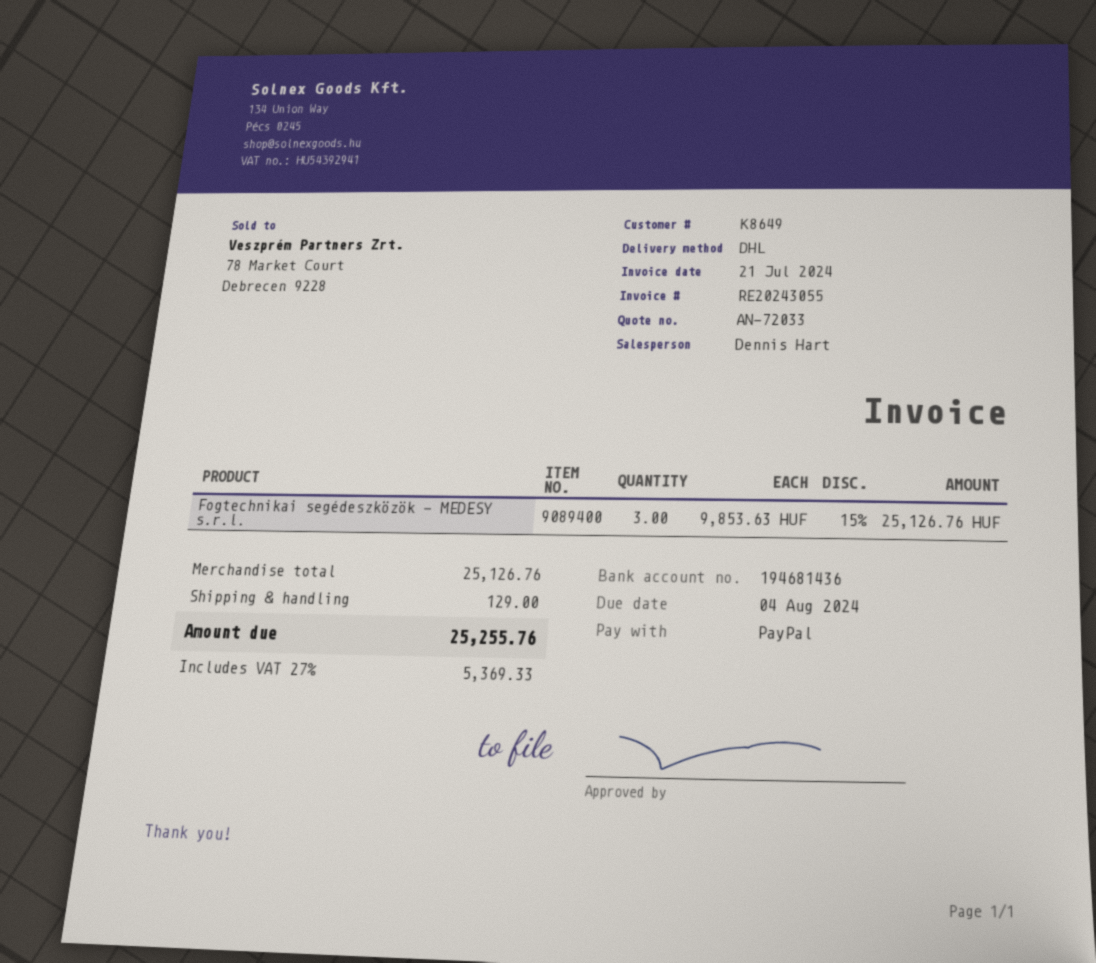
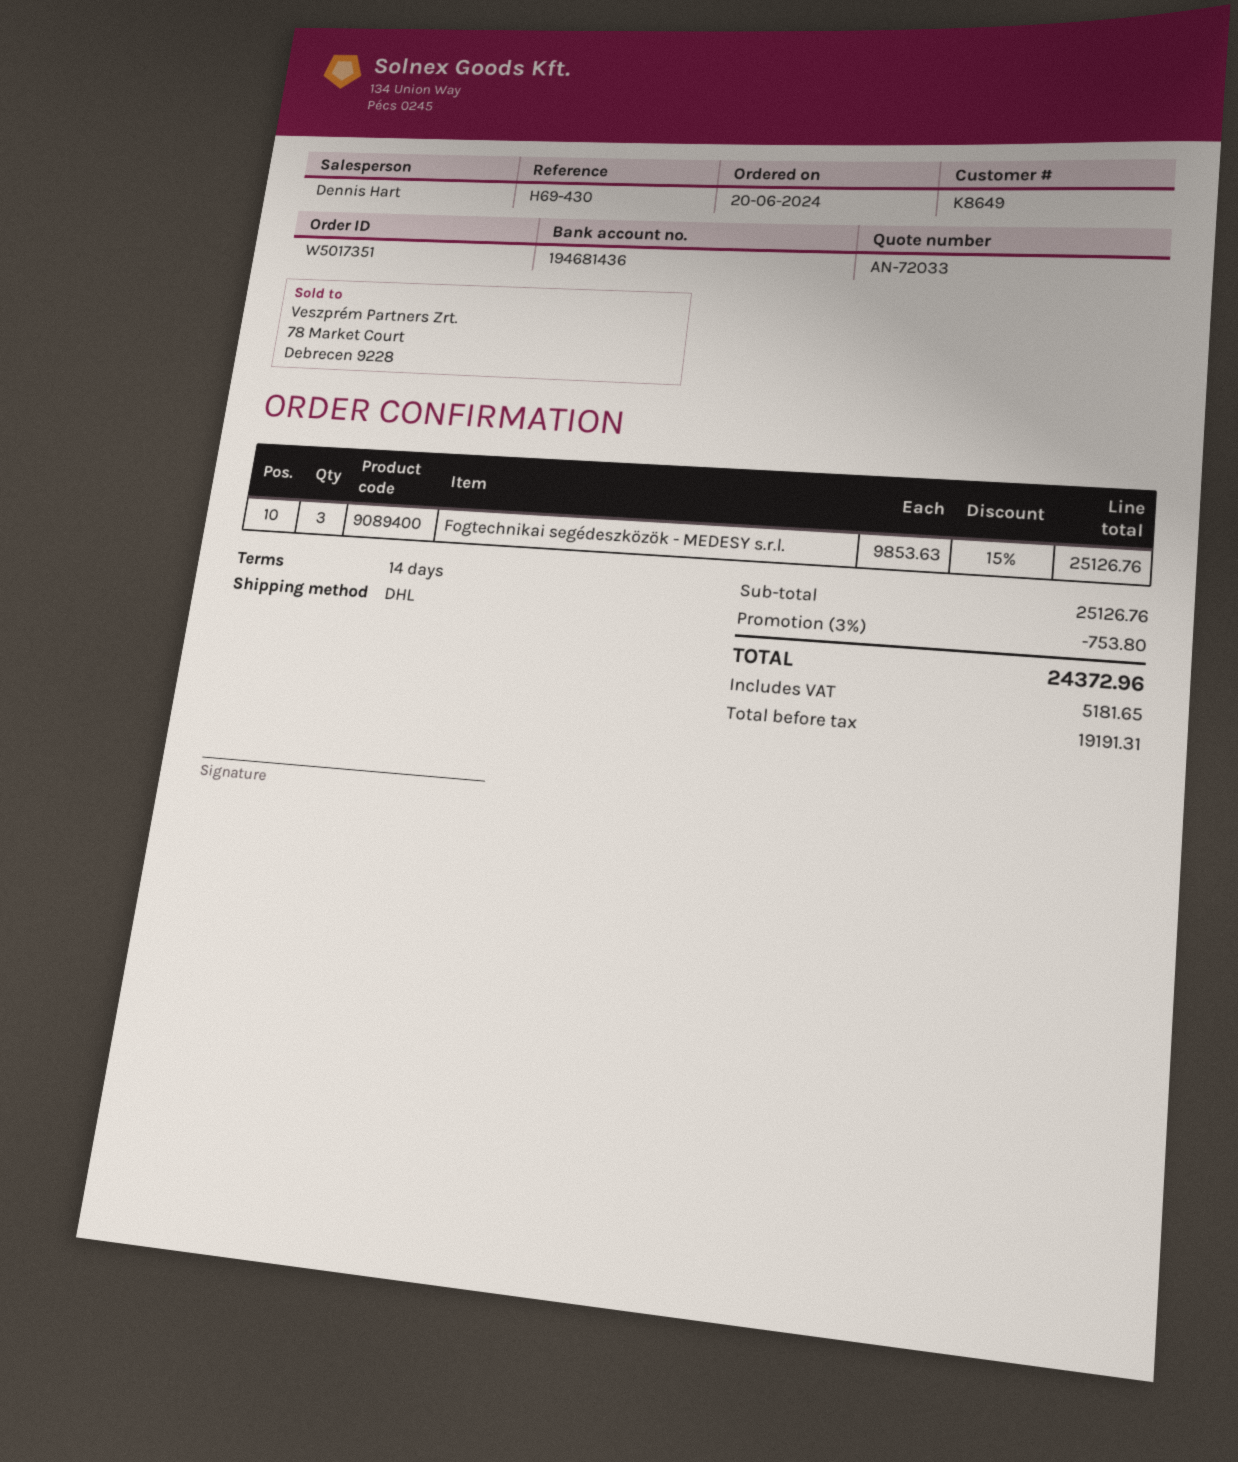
discount: none -> 3% = 753.80
shipping: 129.00 -> none
tax: 5369.33 -> 5181.65
total: 25255.76 -> 24372.96

